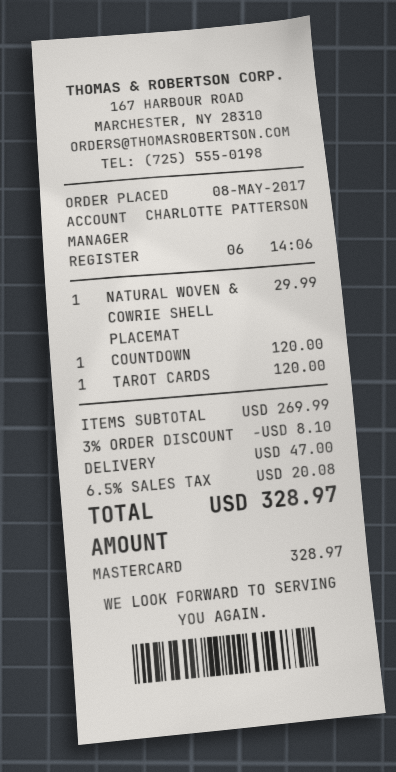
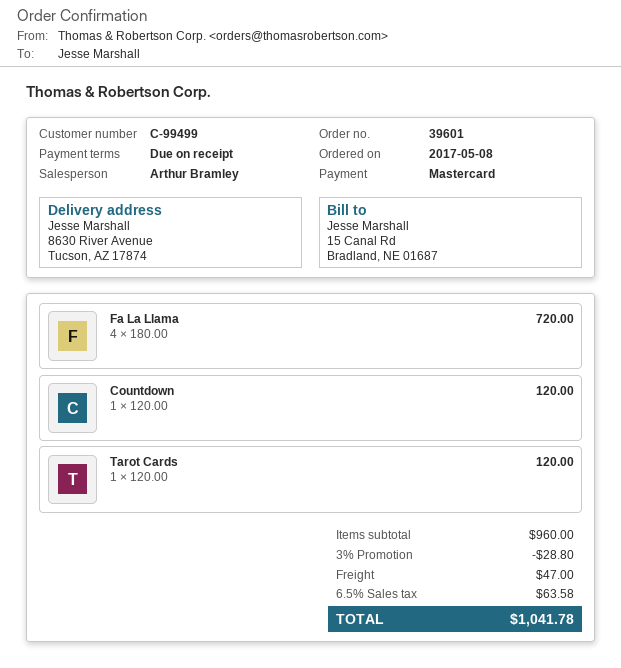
sales rep: CHARLOTTE PATTERSON -> Arthur Bramley
NATURAL WOVEN & COWRIE SHELL PLACEMAT: 1 for 29.99 -> none
Fa La Llama: none -> 4 for 720.00
subtotal: 269.99 -> 960.00
discount: 3% = 8.10 -> 3% = 28.80
tax: 6.5% = 20.08 -> 6.5% = 63.58
total: 328.97 -> 1041.78

